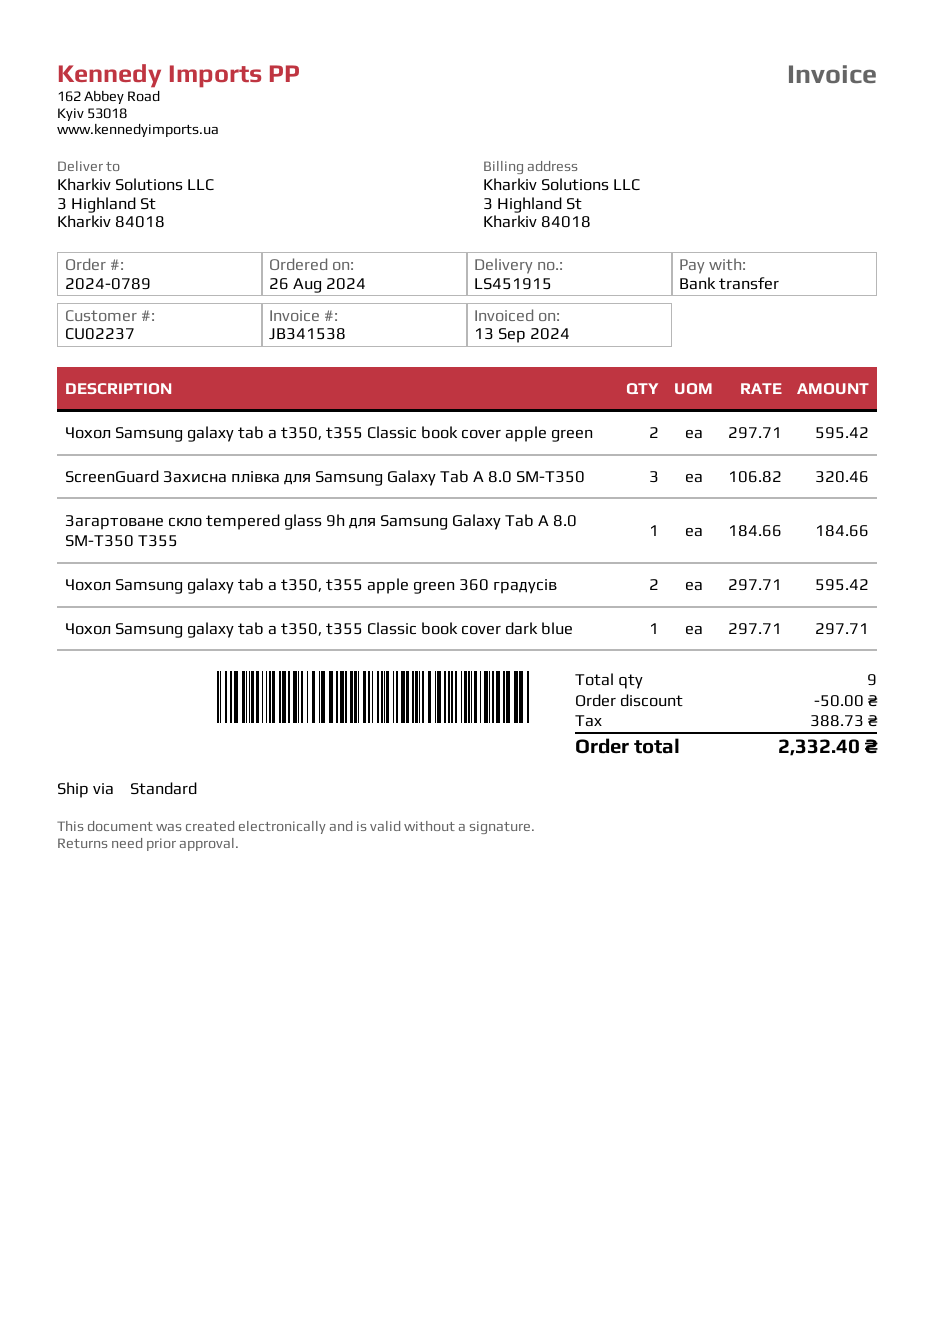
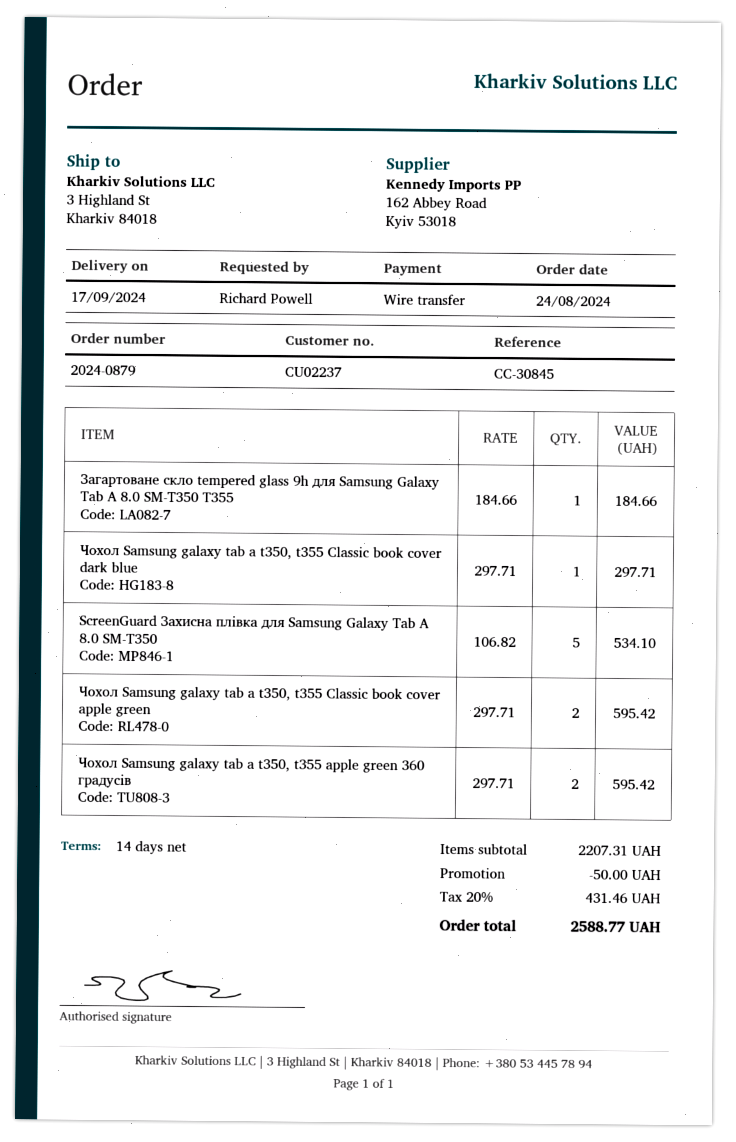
order number: 2024-0789 -> 2024-0879
order date: 2024-08-26 -> 2024-08-24
ScreenGuard Захисна плівка для Samsung Galaxy Tab A 8.0 SM-T350: 3 x 106.82 = 320.46 -> 5 x 106.82 = 534.10
tax: 388.73 -> 431.46
total: 2332.40 -> 2588.77

